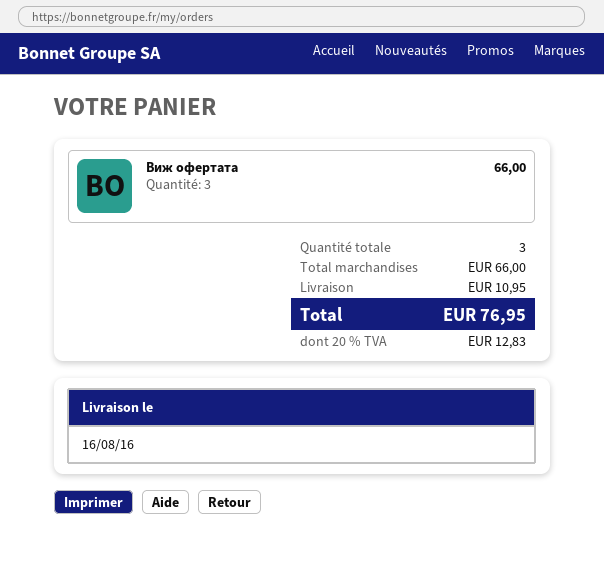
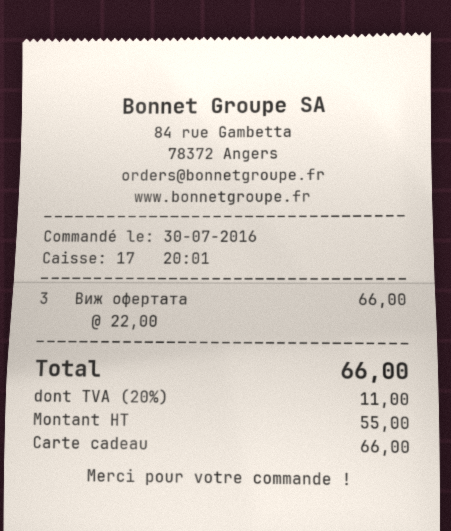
shipping: 10.95 -> none
tax: 20% = 12.83 -> 20% = 11.00
total: 76.95 -> 66.00

